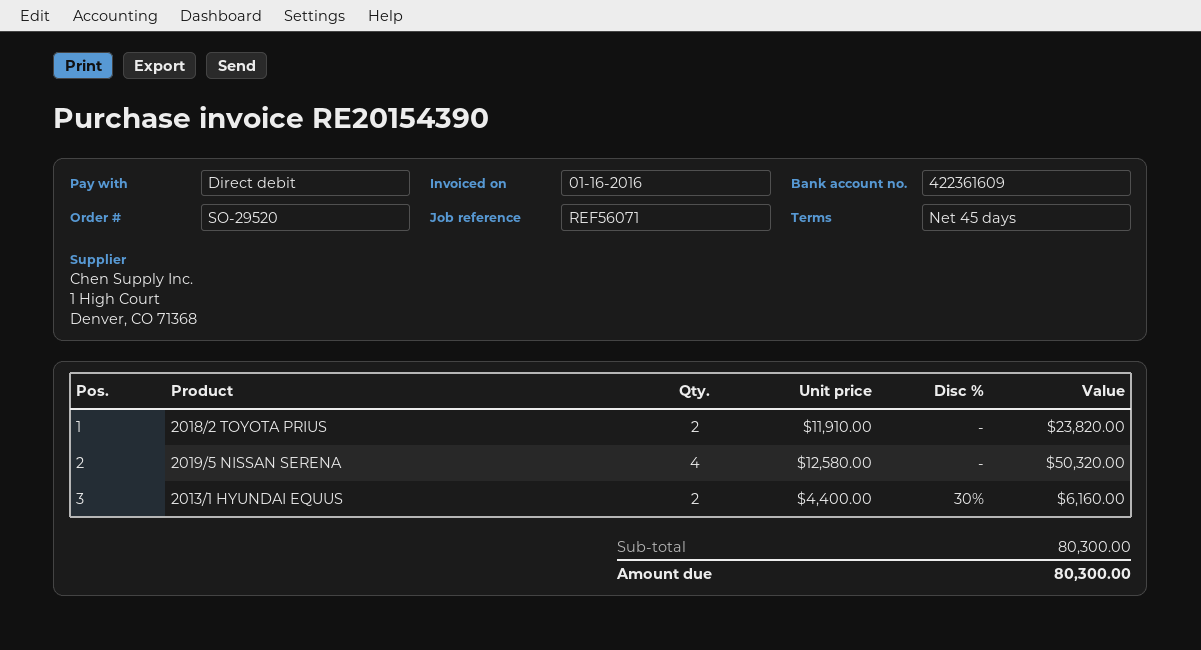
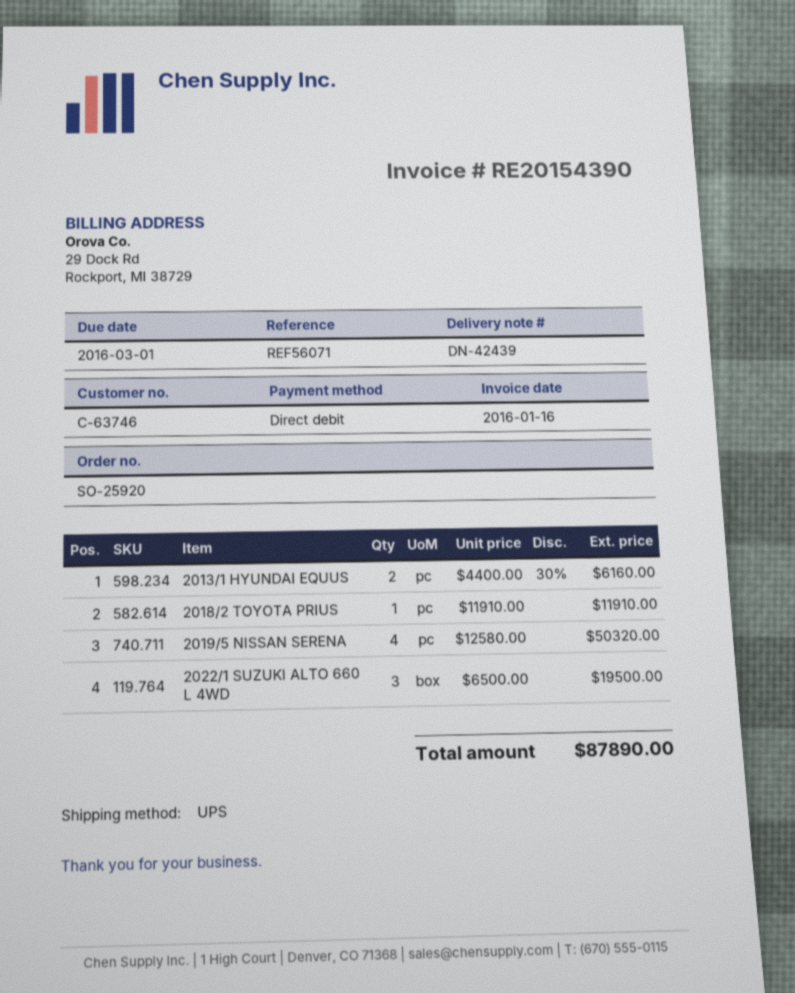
order number: SO-29520 -> SO-25920
2018/2 TOYOTA PRIUS: 2 x 11910.00 = 23820.00 -> 1 x 11910.00 = 11910.00
2022/1 SUZUKI ALTO 660 L 4WD: none -> 3 x 6500.00 = 19500.00
total: 80300.00 -> 87890.00

